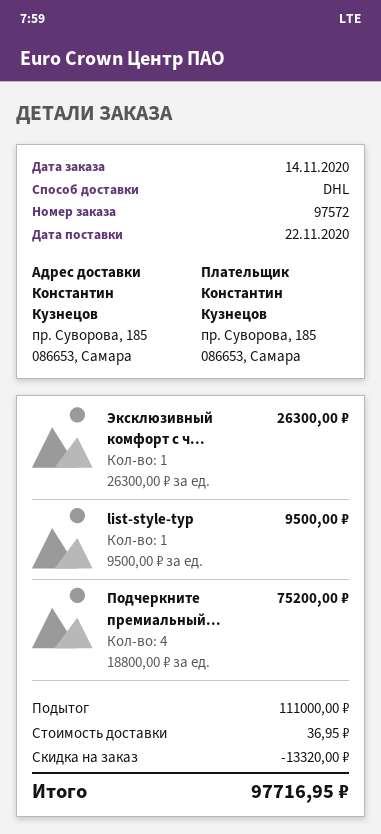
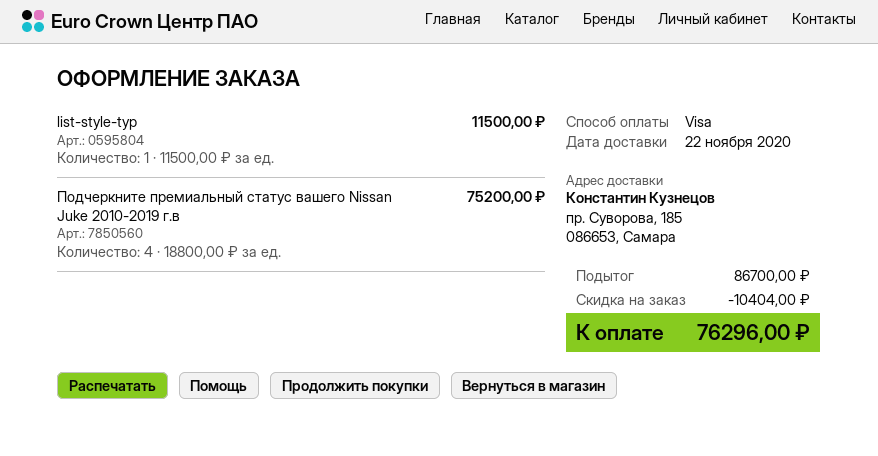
Эксклюзивный комфорт с ч...: 1 x 26300.00 = 26300.00 -> none
list-style-typ: 1 x 9500.00 = 9500.00 -> 1 x 11500.00 = 11500.00
subtotal: 111000.00 -> 86700.00
discount: 13320.00 -> 10404.00
shipping: 36.95 -> none
total: 97716.95 -> 76296.00

